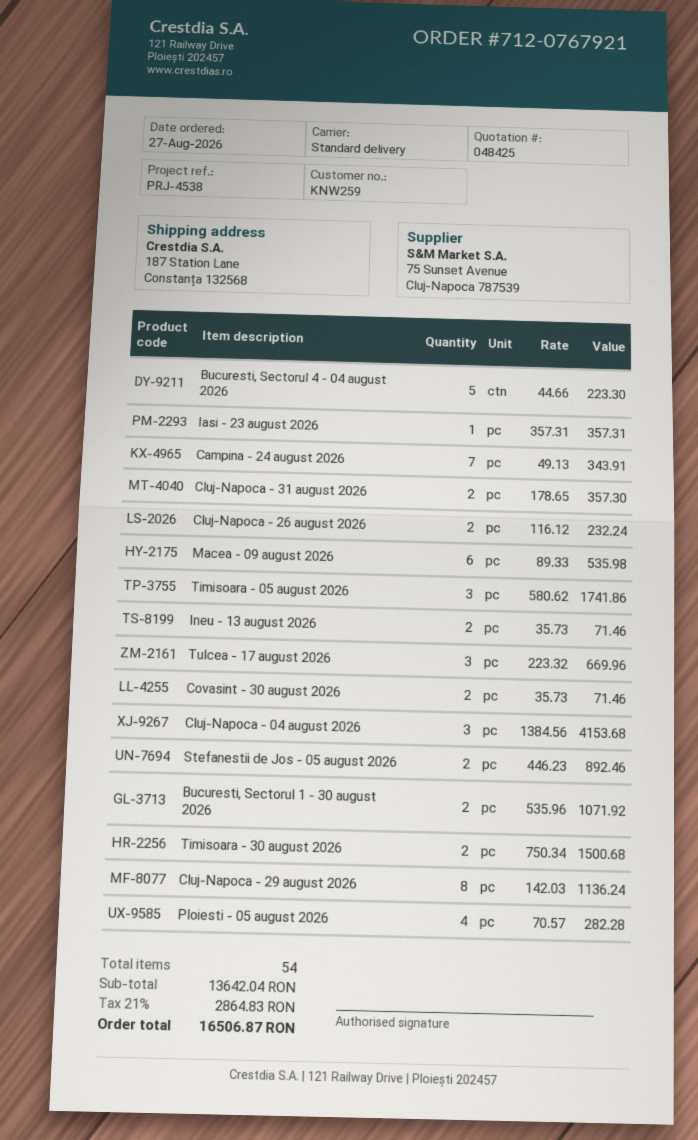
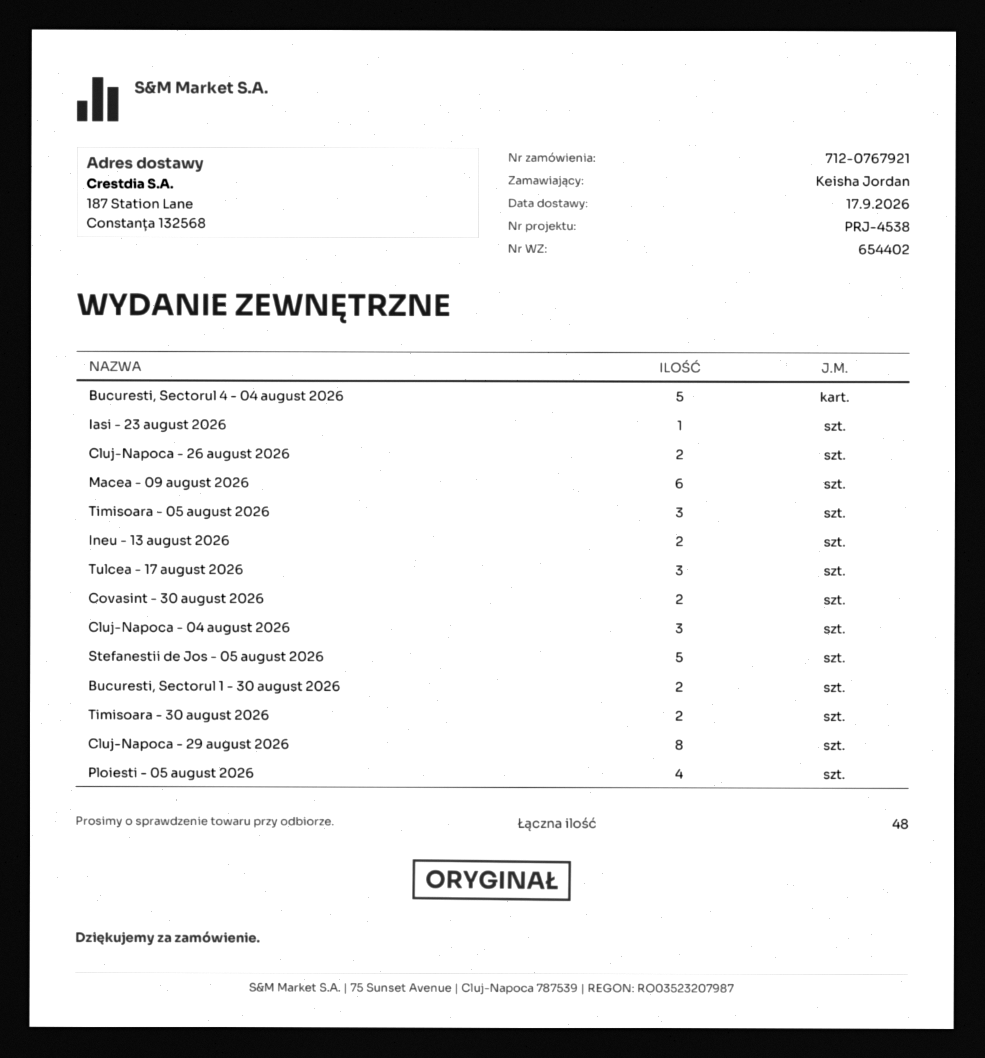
Campina - 24 august 2026: 7 -> none
Cluj-Napoca - 31 august 2026: 2 -> none
Stefanestii de Jos - 05 august 2026: 2 -> 5
total quantity: 54 -> 48

